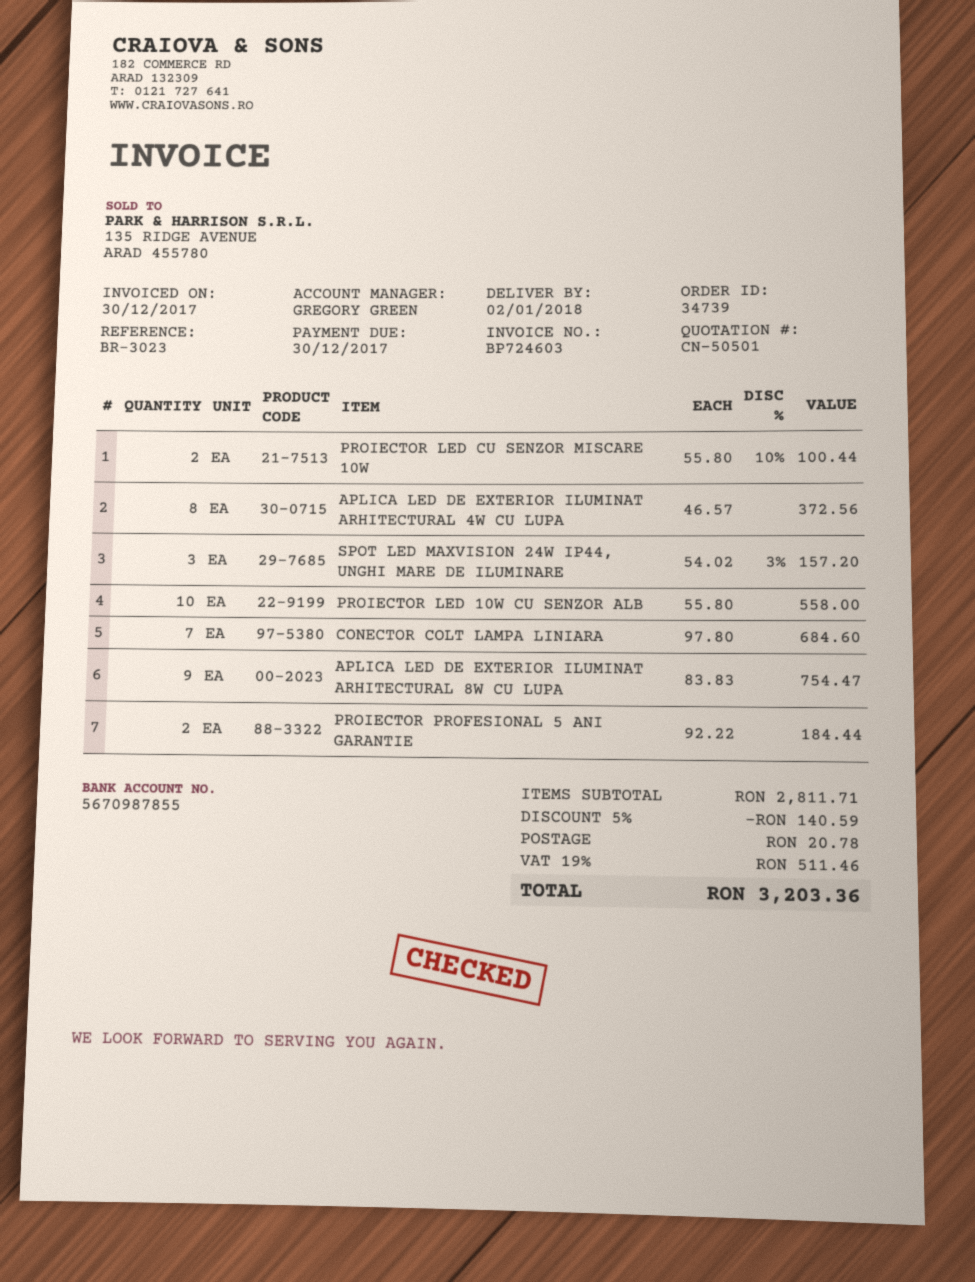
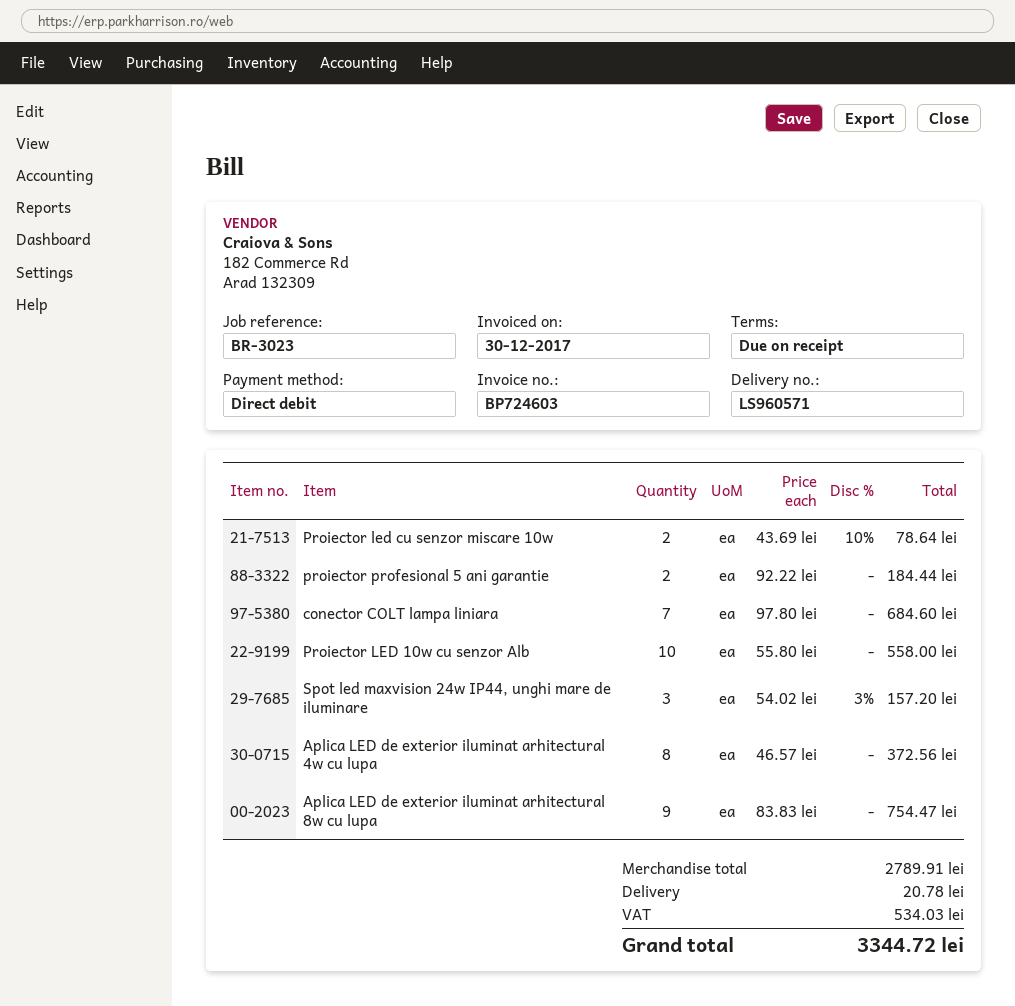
PROIECTOR LED CU SENZOR MISCARE 10W: 2 x 55.80 - 10% = 100.44 -> 2 x 43.69 - 10% = 78.64
subtotal: 2811.71 -> 2789.91
discount: 5% = 140.59 -> none
tax: 511.46 -> 534.03
total: 3203.36 -> 3344.72

